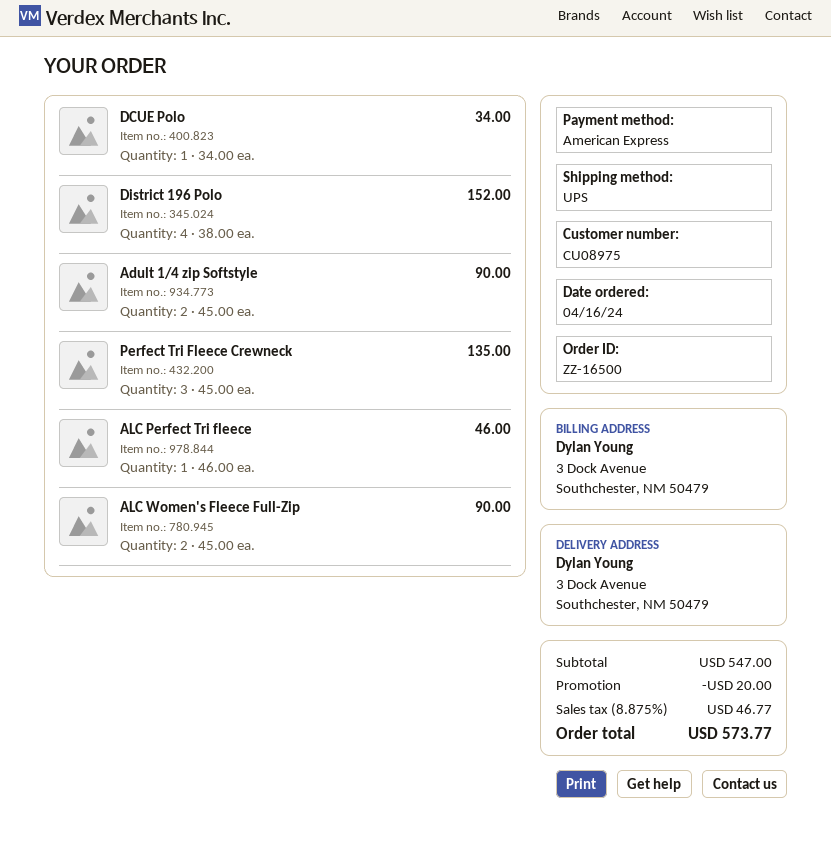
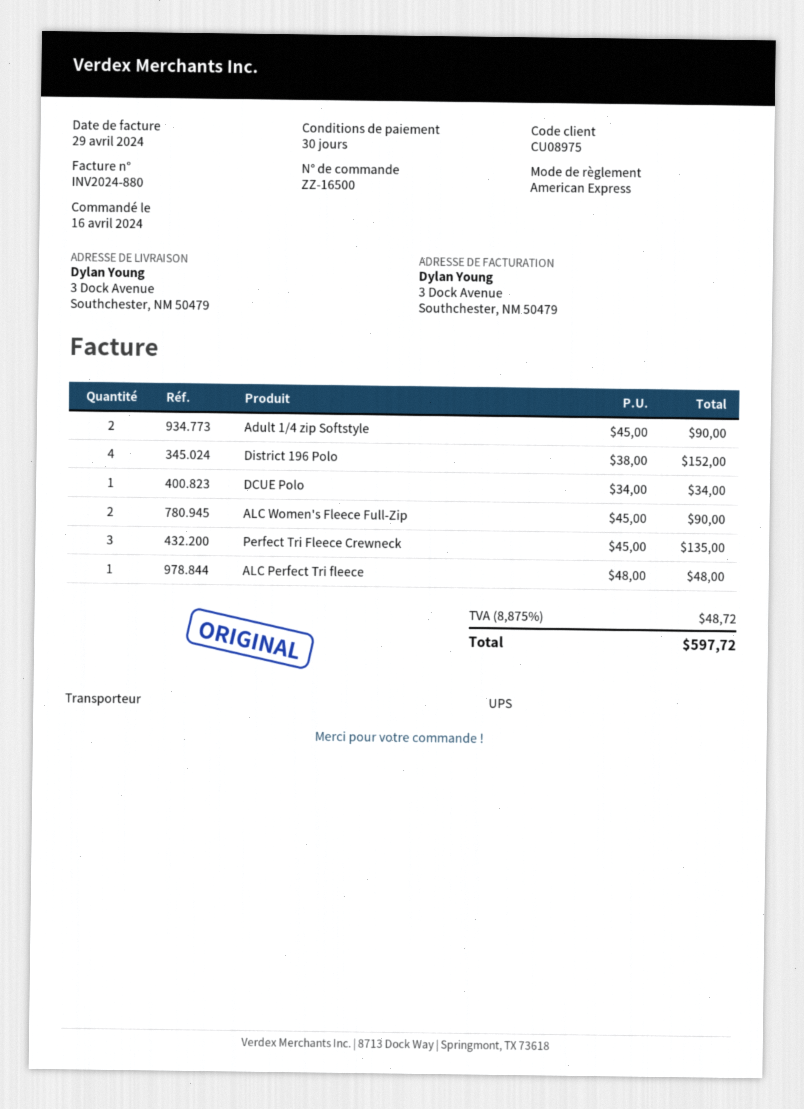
ALC Perfect Tri fleece: 1 x 46.00 = 46.00 -> 1 x 48.00 = 48.00
discount: 20.00 -> none
tax: 8.875% = 46.77 -> 8.875% = 48.72
total: 573.77 -> 597.72

